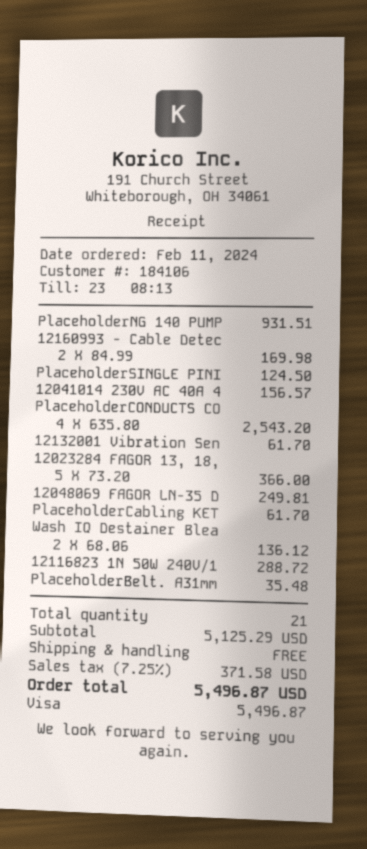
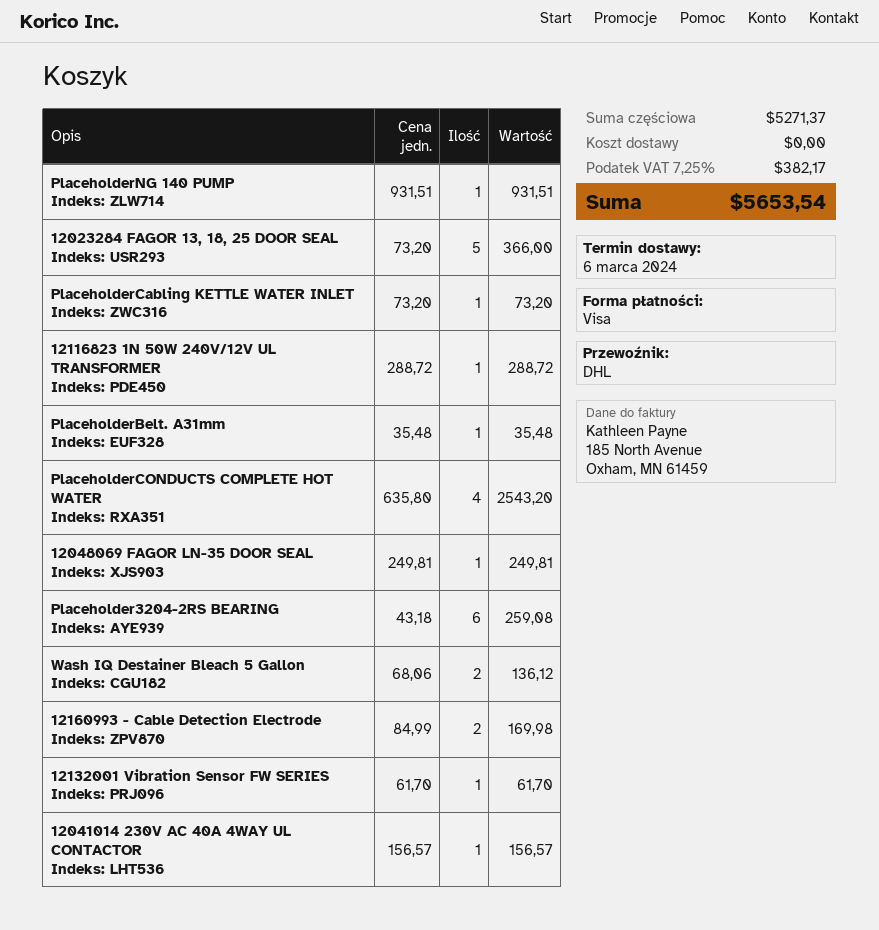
PlaceholderSINGLE PINI: 1 x 124.50 = 124.50 -> none
PlaceholderCabling KET: 1 x 61.70 = 61.70 -> 1 x 73.20 = 73.20
Placeholder3204-2RS BEARING: none -> 6 x 43.18 = 259.08
subtotal: 5125.29 -> 5271.37
tax: 7.25% = 371.58 -> 7.25% = 382.17
total: 5496.87 -> 5653.54

